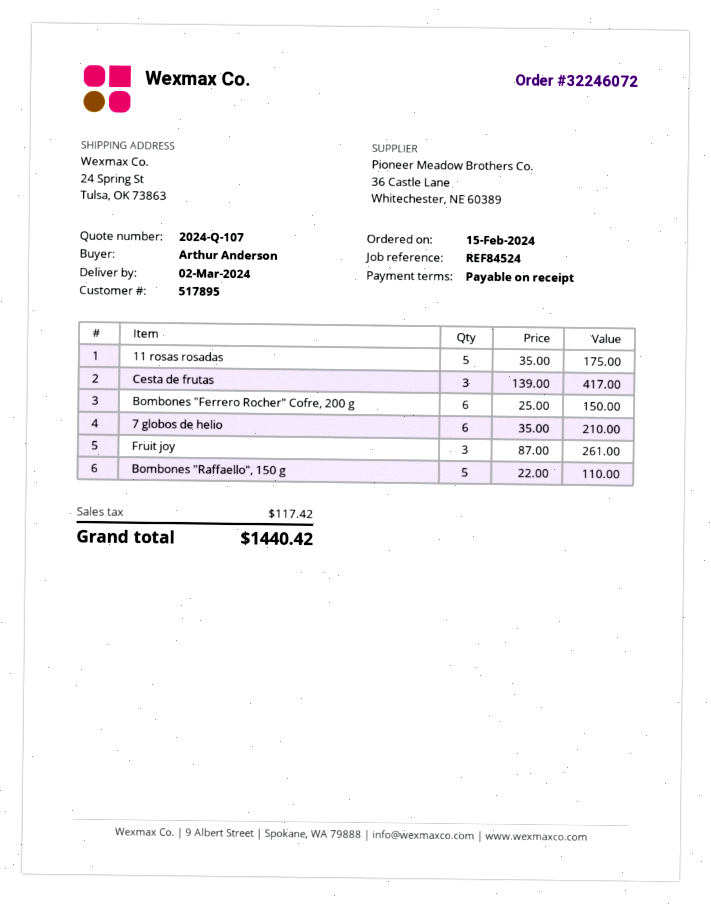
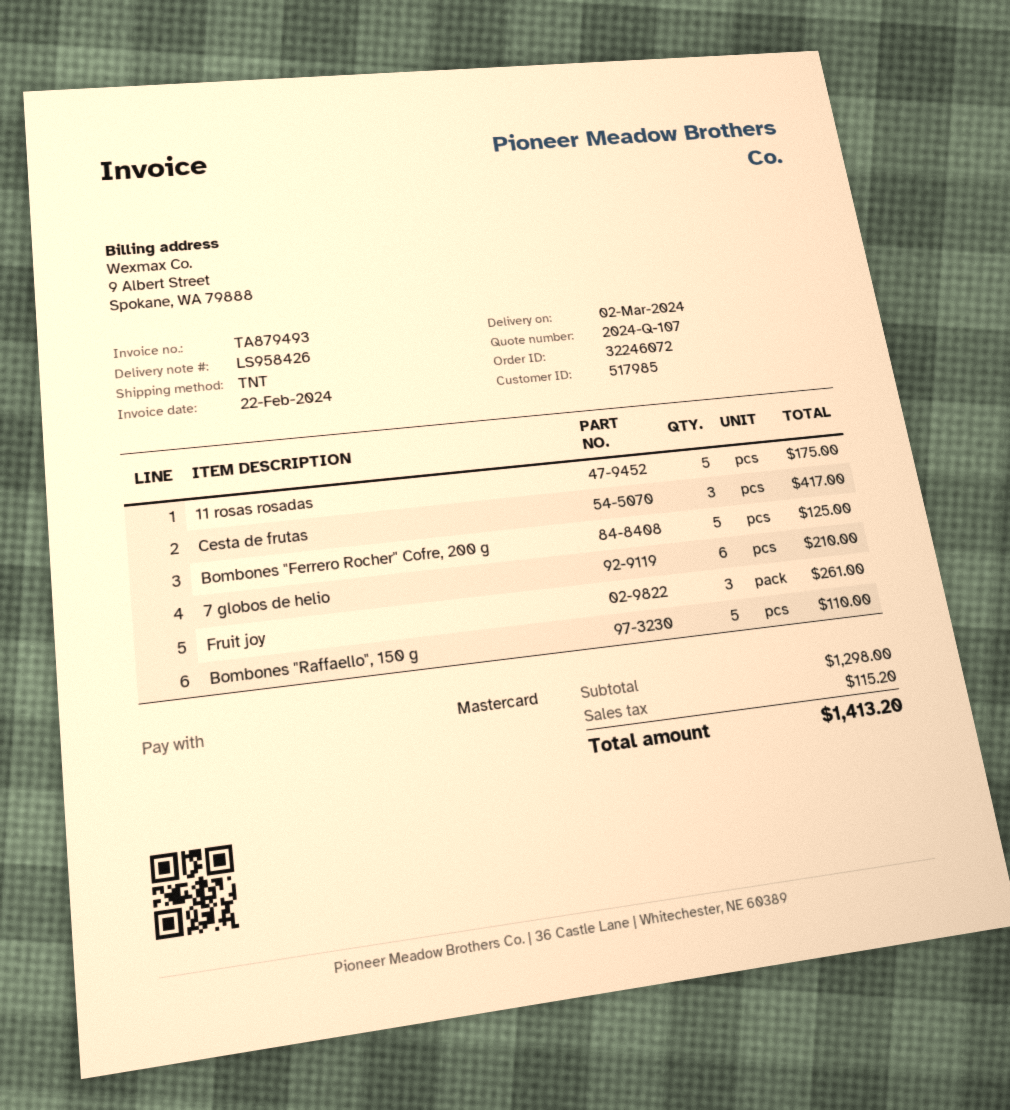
customer number: 517895 -> 517985
Bombones "Ferrero Rocher" Cofre, 200 g: 6 for 150.00 -> 5 for 125.00
tax: 117.42 -> 115.20
total: 1440.42 -> 1413.20

